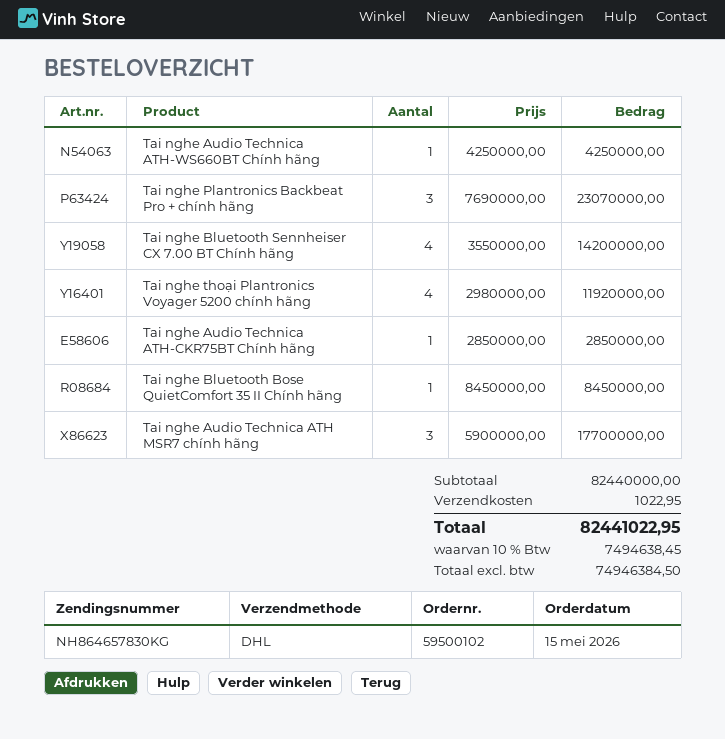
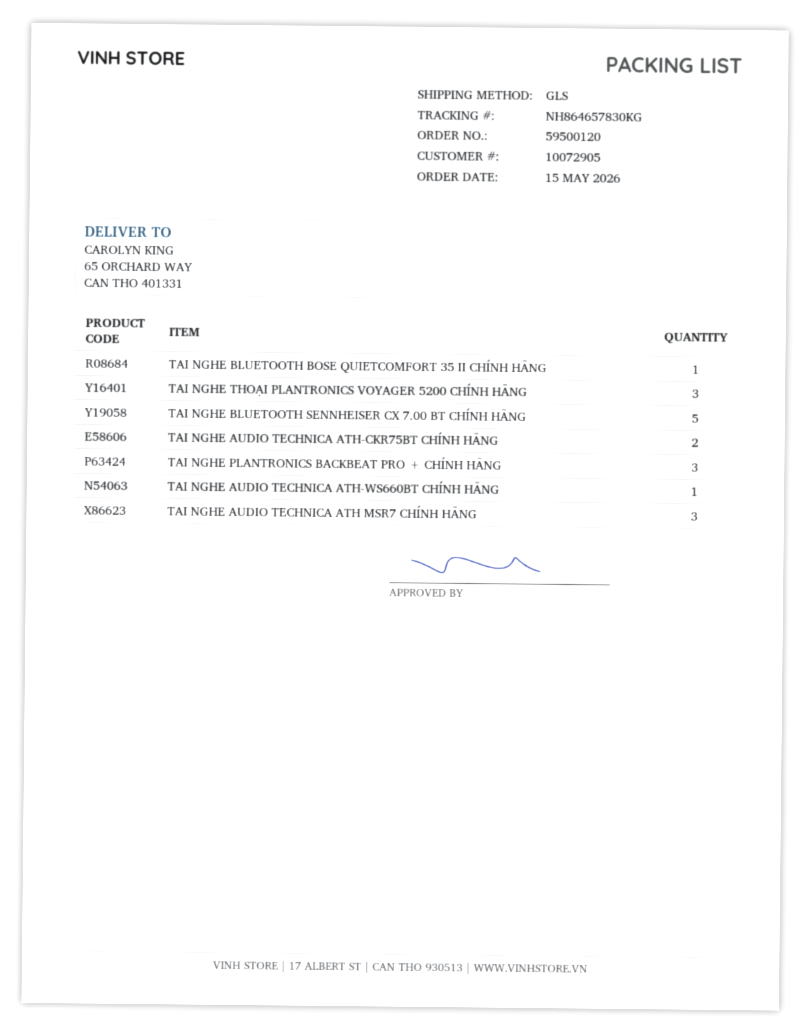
order number: 59500102 -> 59500120
shipping method: DHL -> GLS
Tai nghe Bluetooth Sennheiser CX 7.00 BT Chính hãng: 4 -> 5
Tai nghe thoại Plantronics Voyager 5200 chính hãng: 4 -> 3
Tai nghe Audio Technica ATH-CKR75BT Chính hãng: 1 -> 2

